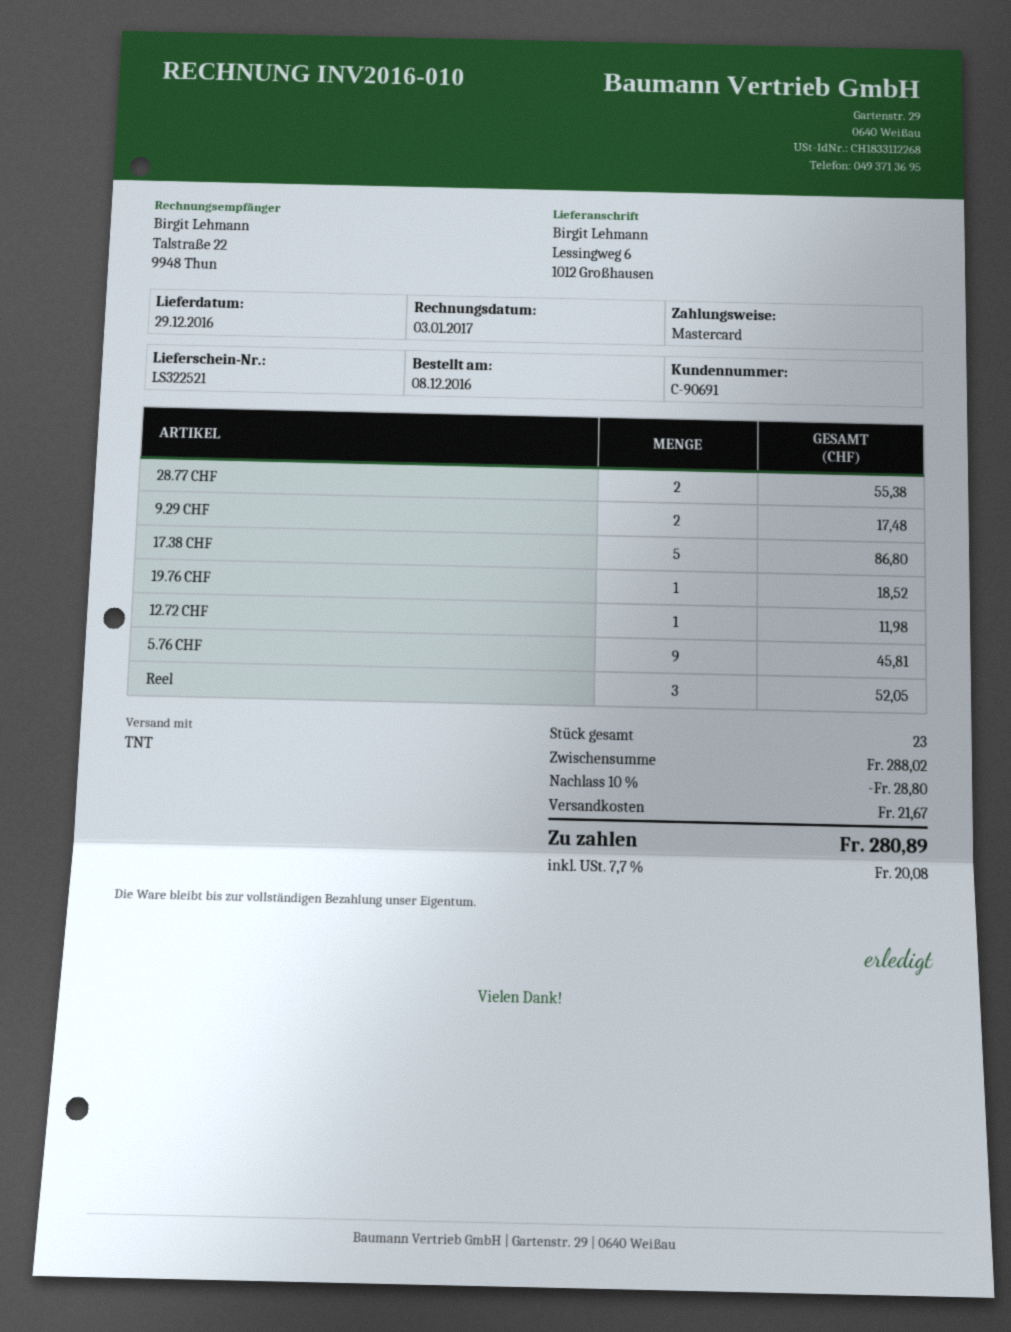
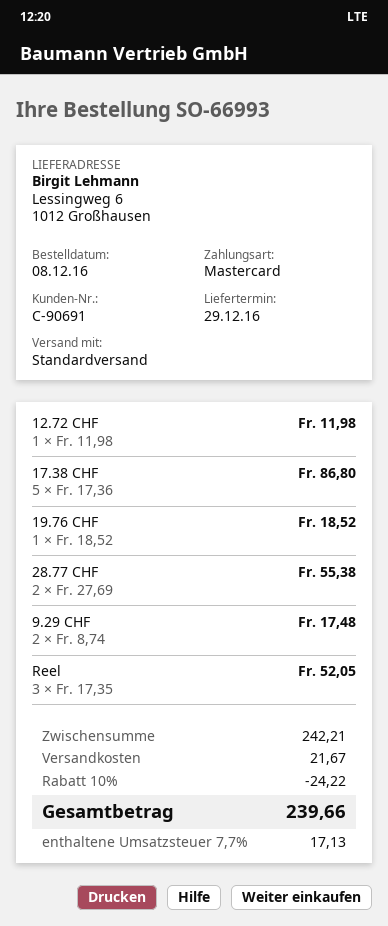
shipping method: TNT -> standard
5.76 CHF: 9 for 45.81 -> none
subtotal: 288.02 -> 242.21
discount: 10% = 28.80 -> 10% = 24.22
tax: 7.7% = 20.08 -> 7.7% = 17.13
total: 280.89 -> 239.66

